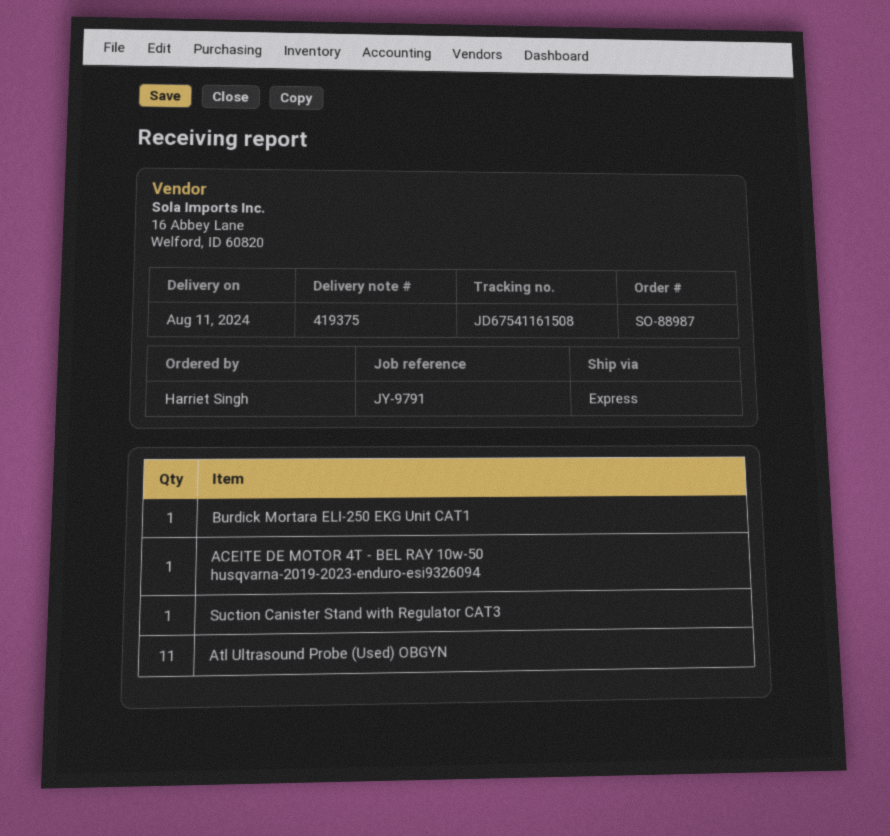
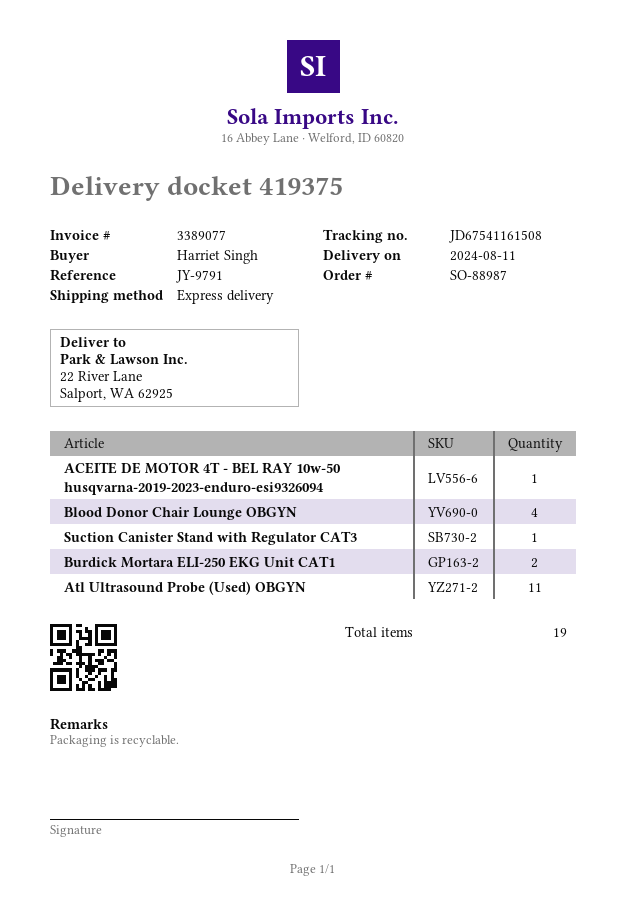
Burdick Mortara ELI-250 EKG Unit CAT1: 1 -> 2
Blood Donor Chair Lounge OBGYN: none -> 4

